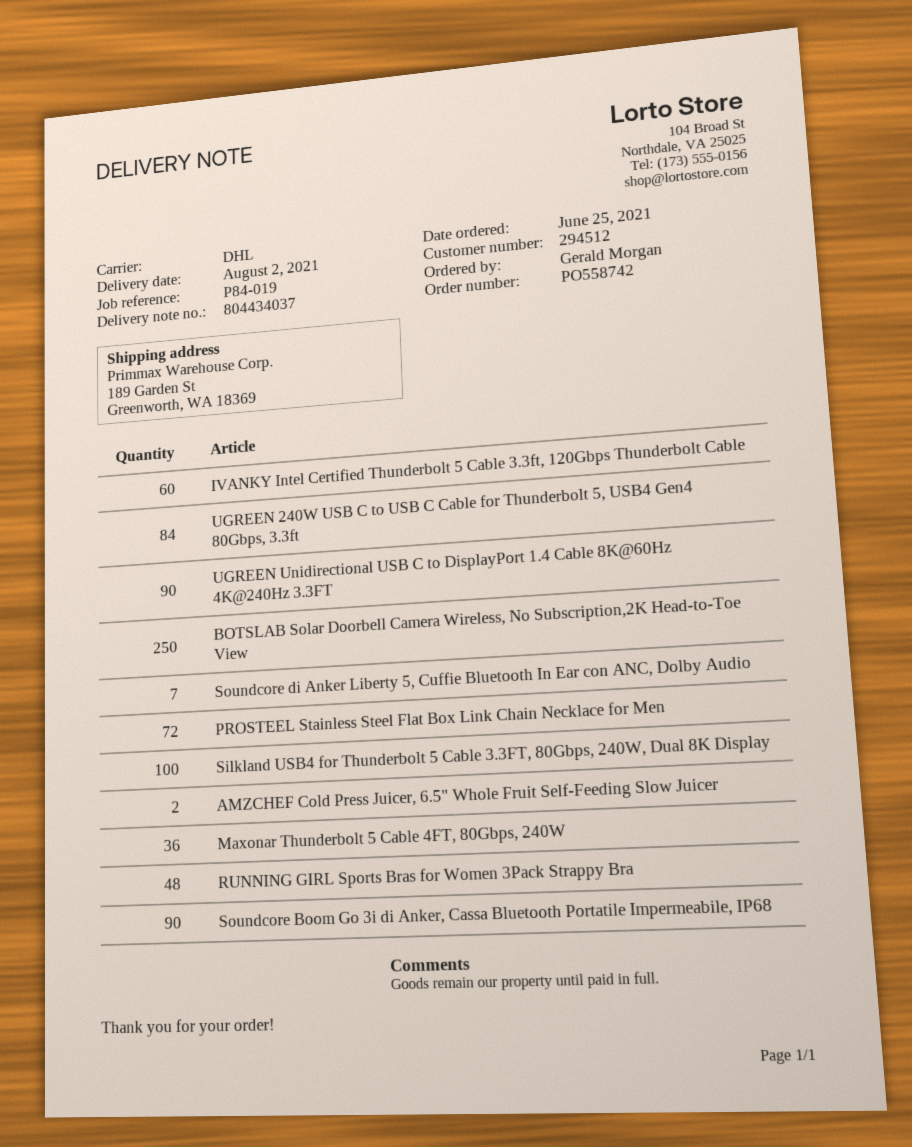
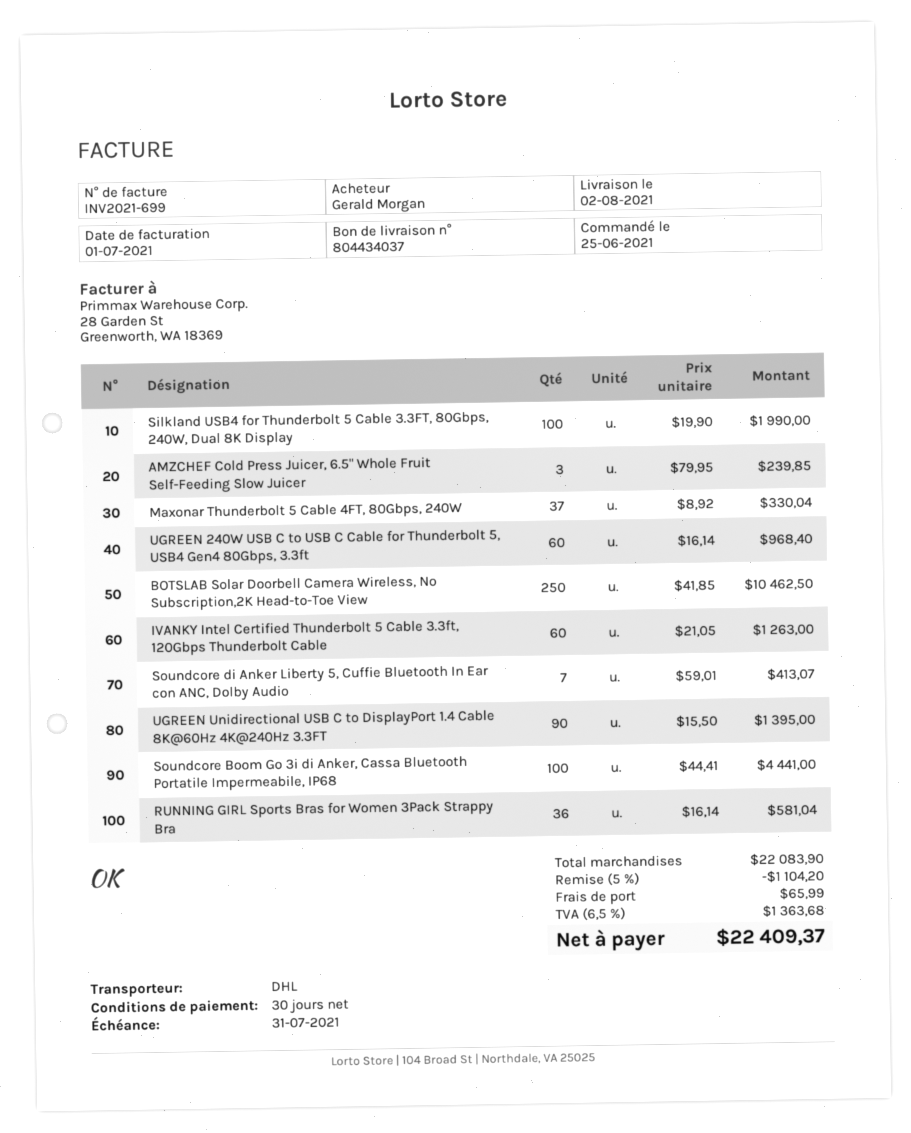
UGREEN 240W USB C to USB C Cable for Thunderbolt 5, USB4 Gen4 80Gbps, 3.3ft: 84 -> 60
PROSTEEL Stainless Steel Flat Box Link Chain Necklace for Men: 72 -> none
AMZCHEF Cold Press Juicer, 6.5" Whole Fruit Self-Feeding Slow Juicer: 2 -> 3
Maxonar Thunderbolt 5 Cable 4FT, 80Gbps, 240W: 36 -> 37
RUNNING GIRL Sports Bras for Women 3Pack Strappy Bra: 48 -> 36
Soundcore Boom Go 3i di Anker, Cassa Bluetooth Portatile Impermeabile, IP68: 90 -> 100

